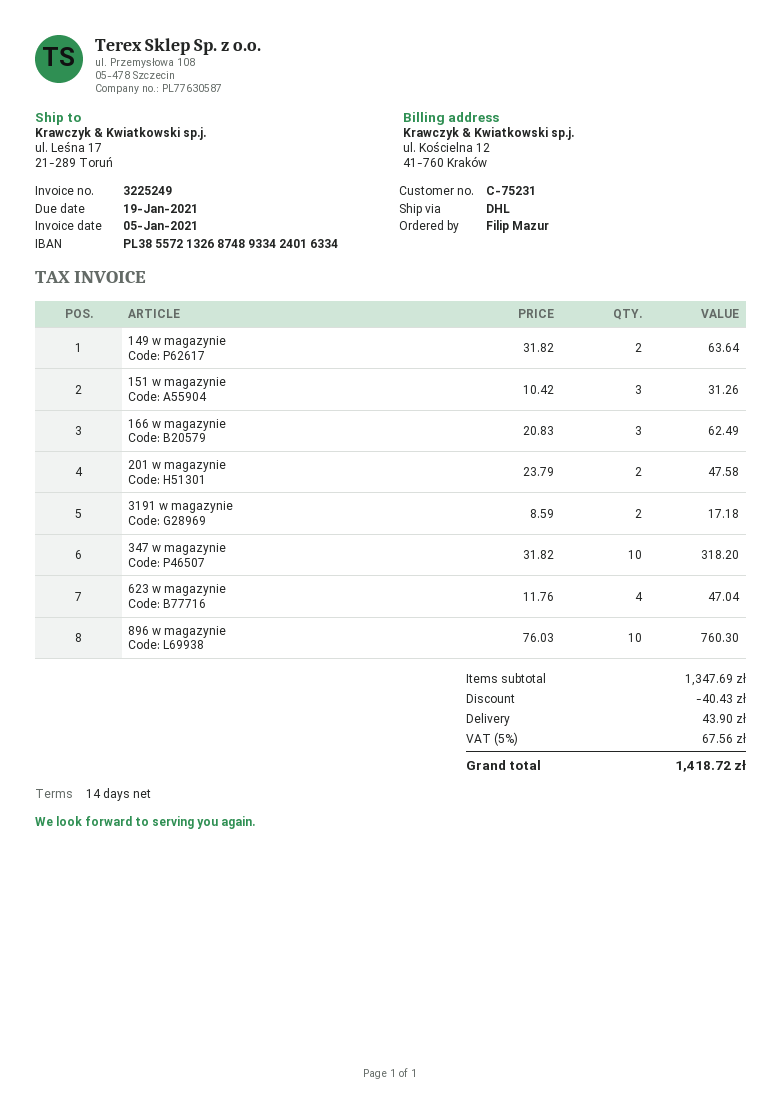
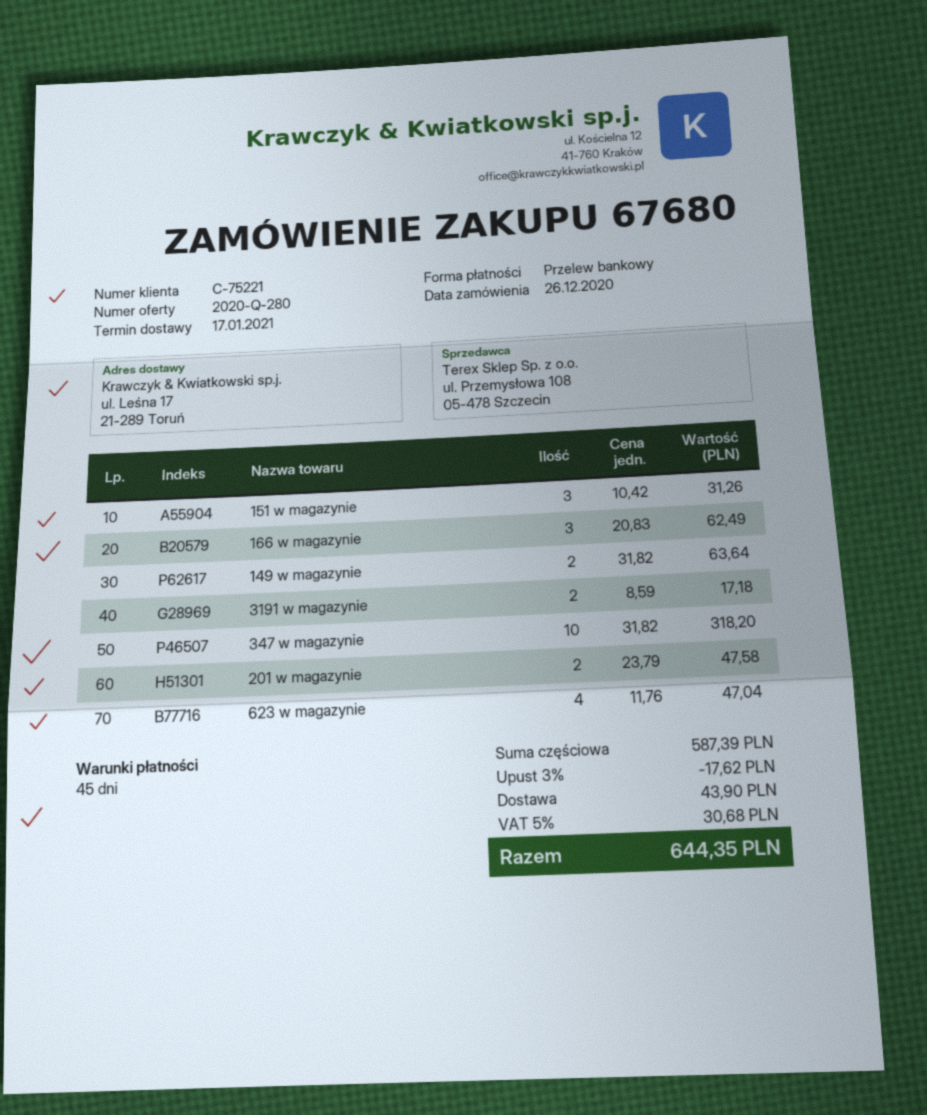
payment terms: 14 days -> 45 days
customer number: C-75231 -> C-75221
896 w magazynie: 10 x 76.03 = 760.30 -> none
subtotal: 1347.69 -> 587.39
discount: 40.43 -> 17.62
tax: 5% = 67.56 -> 5% = 30.68
total: 1418.72 -> 644.35

